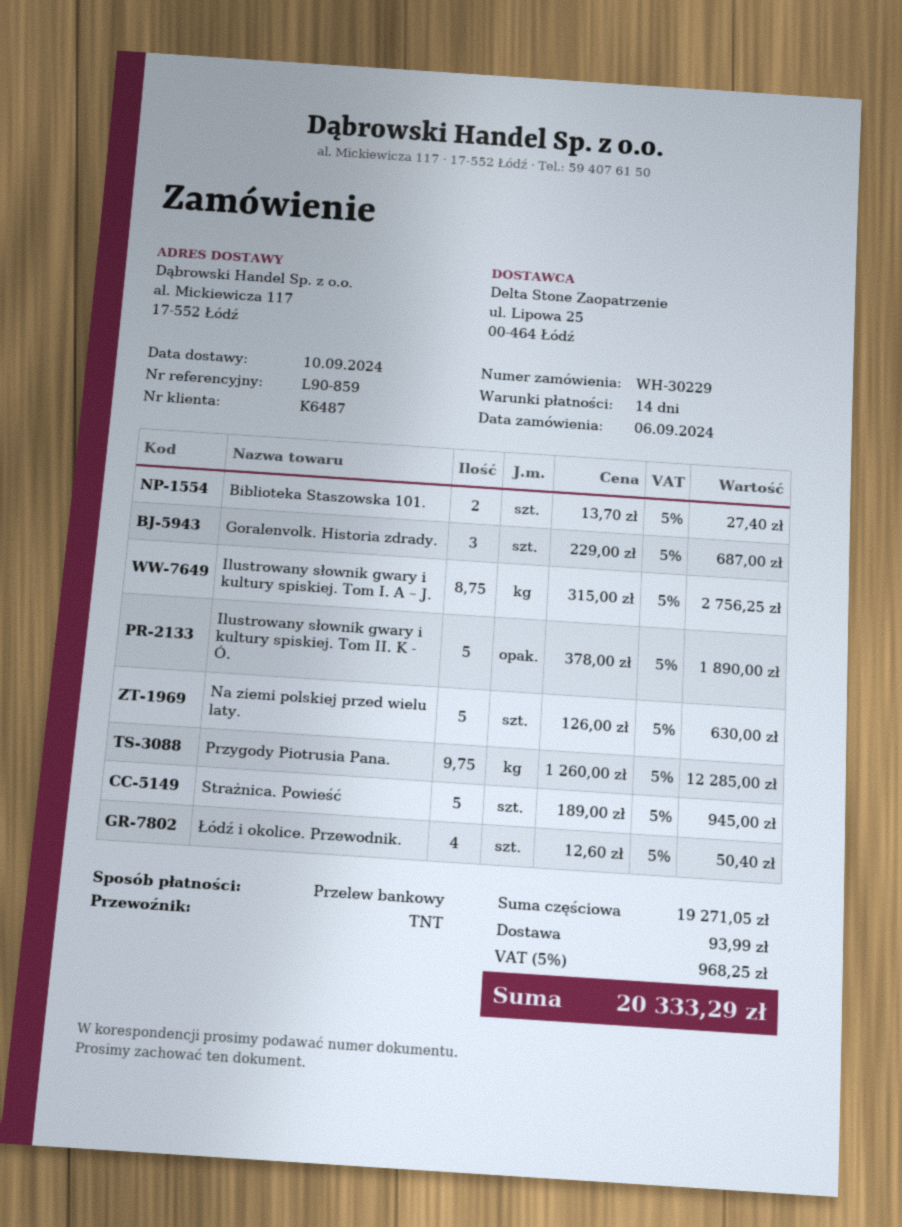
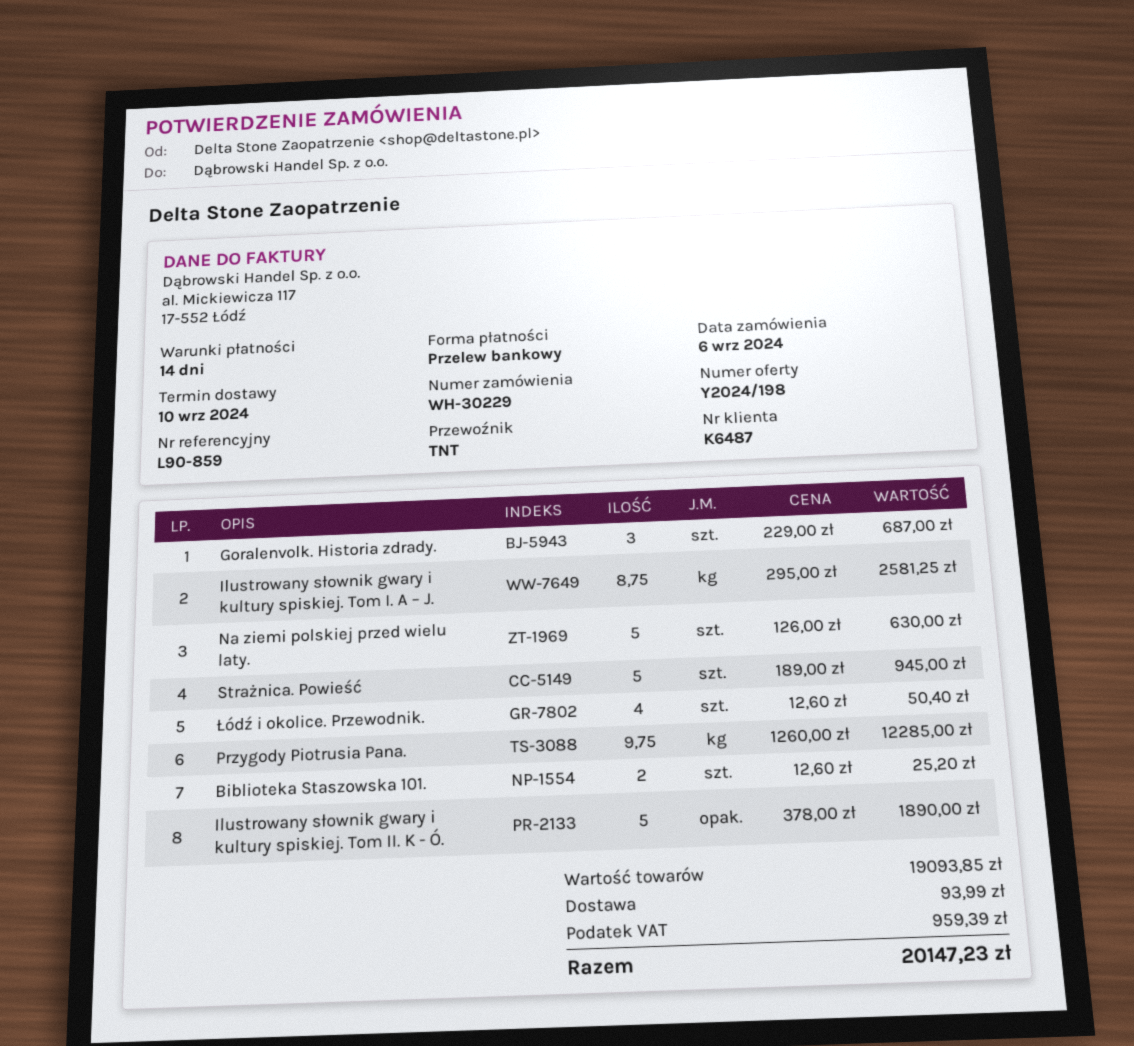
Biblioteka Staszowska 101.: 2 x 13.70 = 27.40 -> 2 x 12.60 = 25.20
Ilustrowany słownik gwary i kultury spiskiej. Tom I. A – J.: 8.75 x 315.00 = 2756.25 -> 8.75 x 295.00 = 2581.25
subtotal: 19271.05 -> 19093.85
tax: 968.25 -> 959.39
total: 20333.29 -> 20147.23

